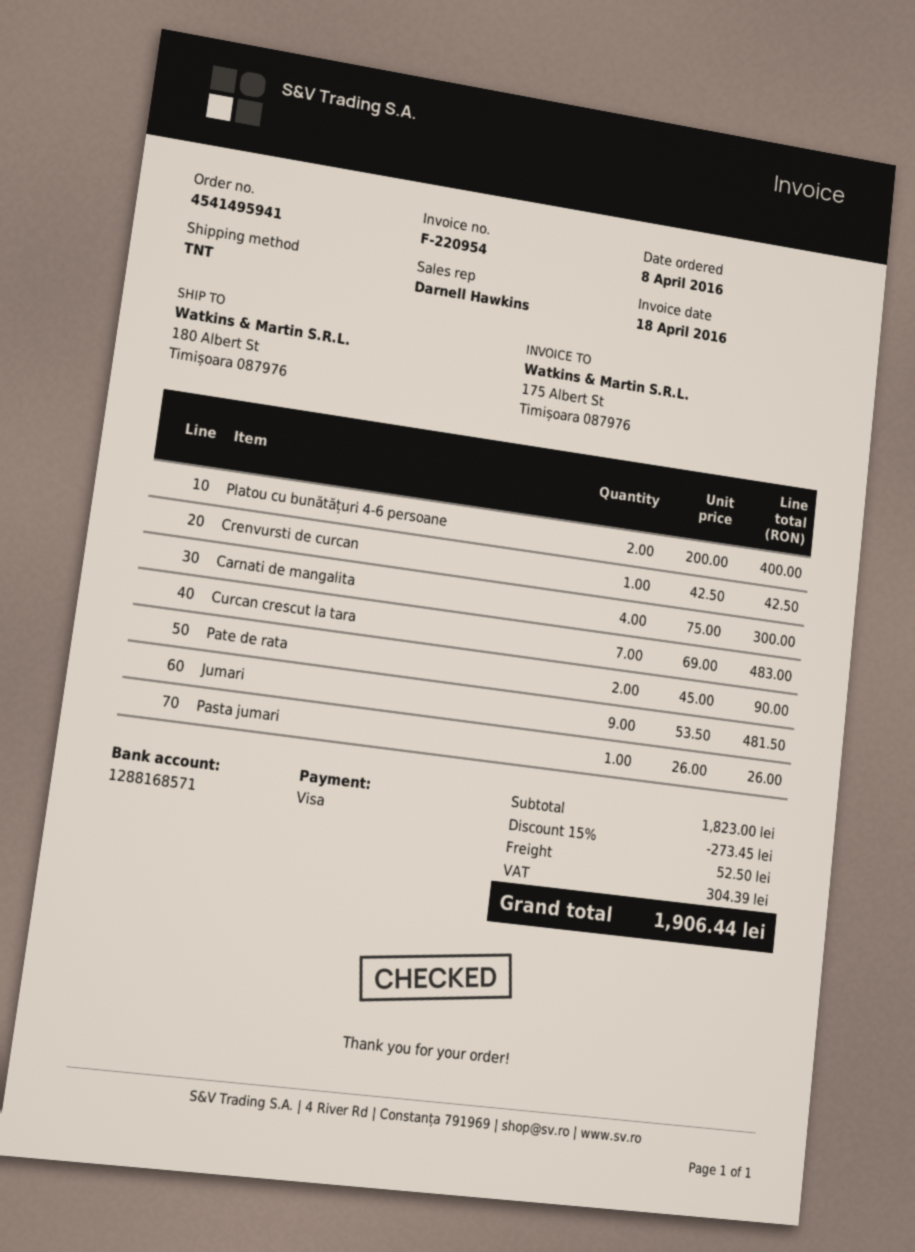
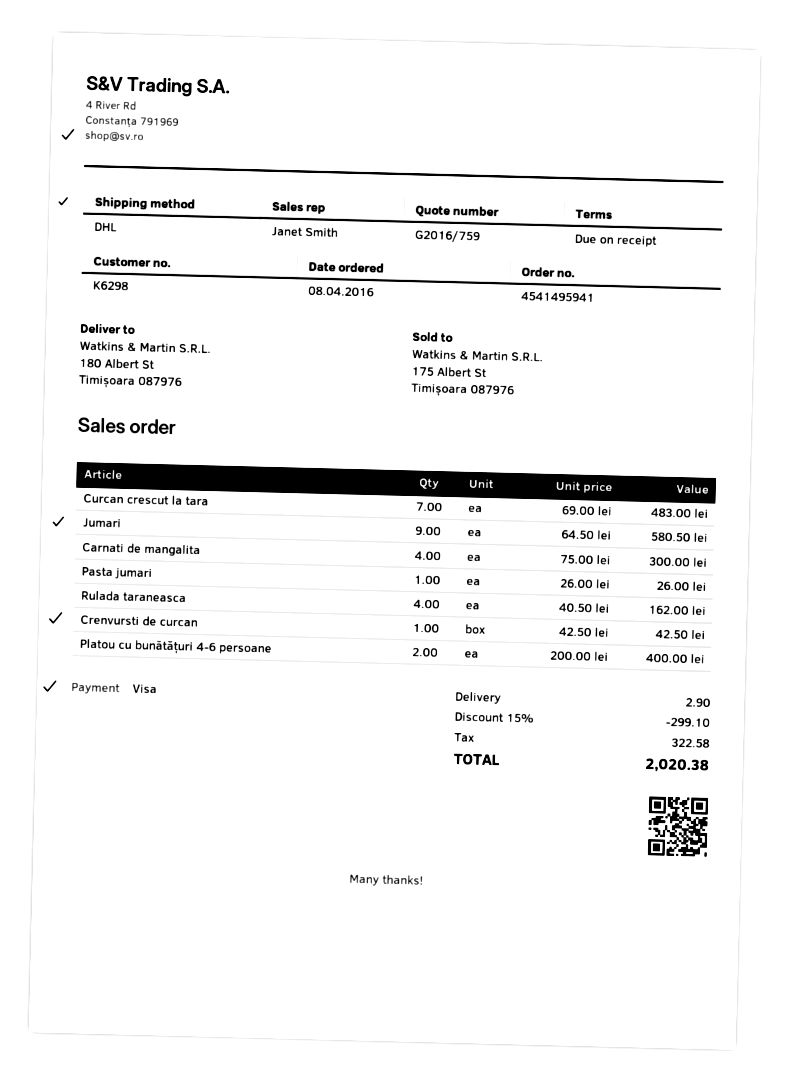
sales rep: Darnell Hawkins -> Janet Smith
shipping method: TNT -> DHL
Pate de rata: 2 x 45.00 = 90.00 -> none
Jumari: 9 x 53.50 = 481.50 -> 9 x 64.50 = 580.50
Rulada taraneasca: none -> 4 x 40.50 = 162.00
discount: 15% = 273.45 -> 15% = 299.10
shipping: 52.50 -> 2.90
tax: 304.39 -> 322.58
total: 1906.44 -> 2020.38

